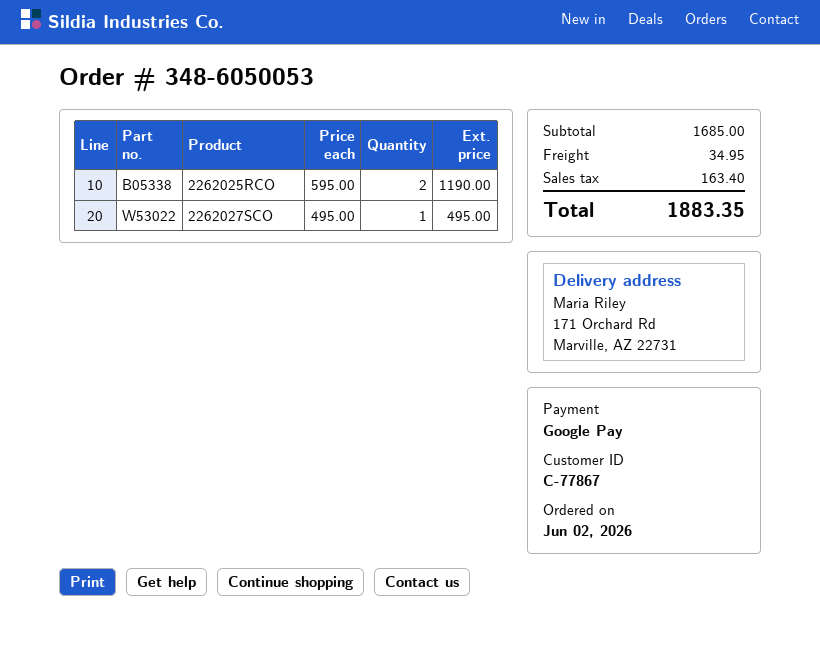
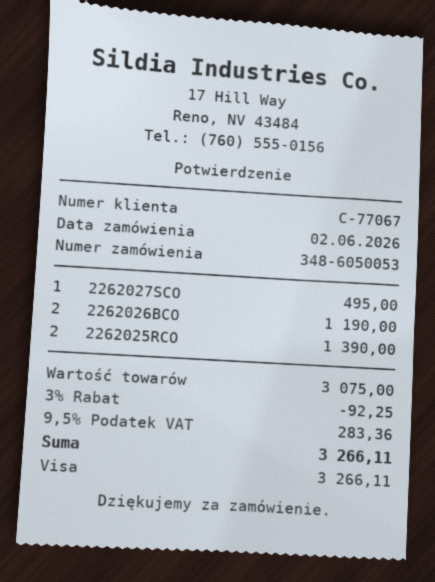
customer number: C-77867 -> C-77067
payment method: Google Pay -> Visa
2262025RCO: 2 for 1190.00 -> 2 for 1390.00
2262026BCO: none -> 2 for 1190.00
subtotal: 1685.00 -> 3075.00
discount: none -> 3% = 92.25
shipping: 34.95 -> none
tax: 163.40 -> 283.36
total: 1883.35 -> 3266.11

